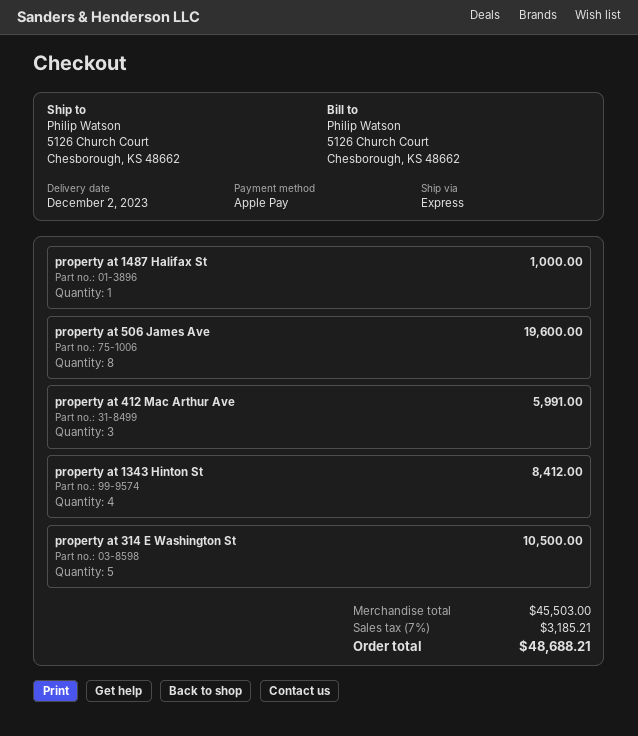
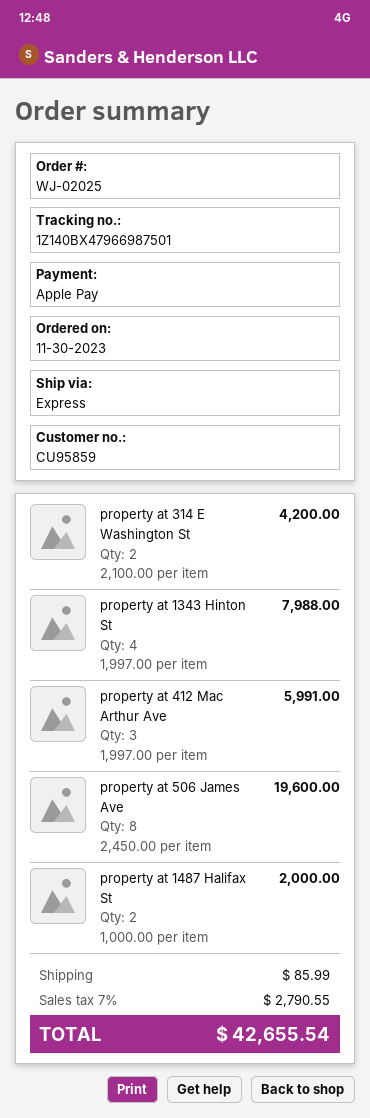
property at 1487 Halifax St: 1 for 1000.00 -> 2 for 2000.00
property at 1343 Hinton St: 4 for 8412.00 -> 4 for 7988.00
property at 314 E Washington St: 5 for 10500.00 -> 2 for 4200.00
shipping: none -> 85.99
tax: 7% = 3185.21 -> 7% = 2790.55
total: 48688.21 -> 42655.54

